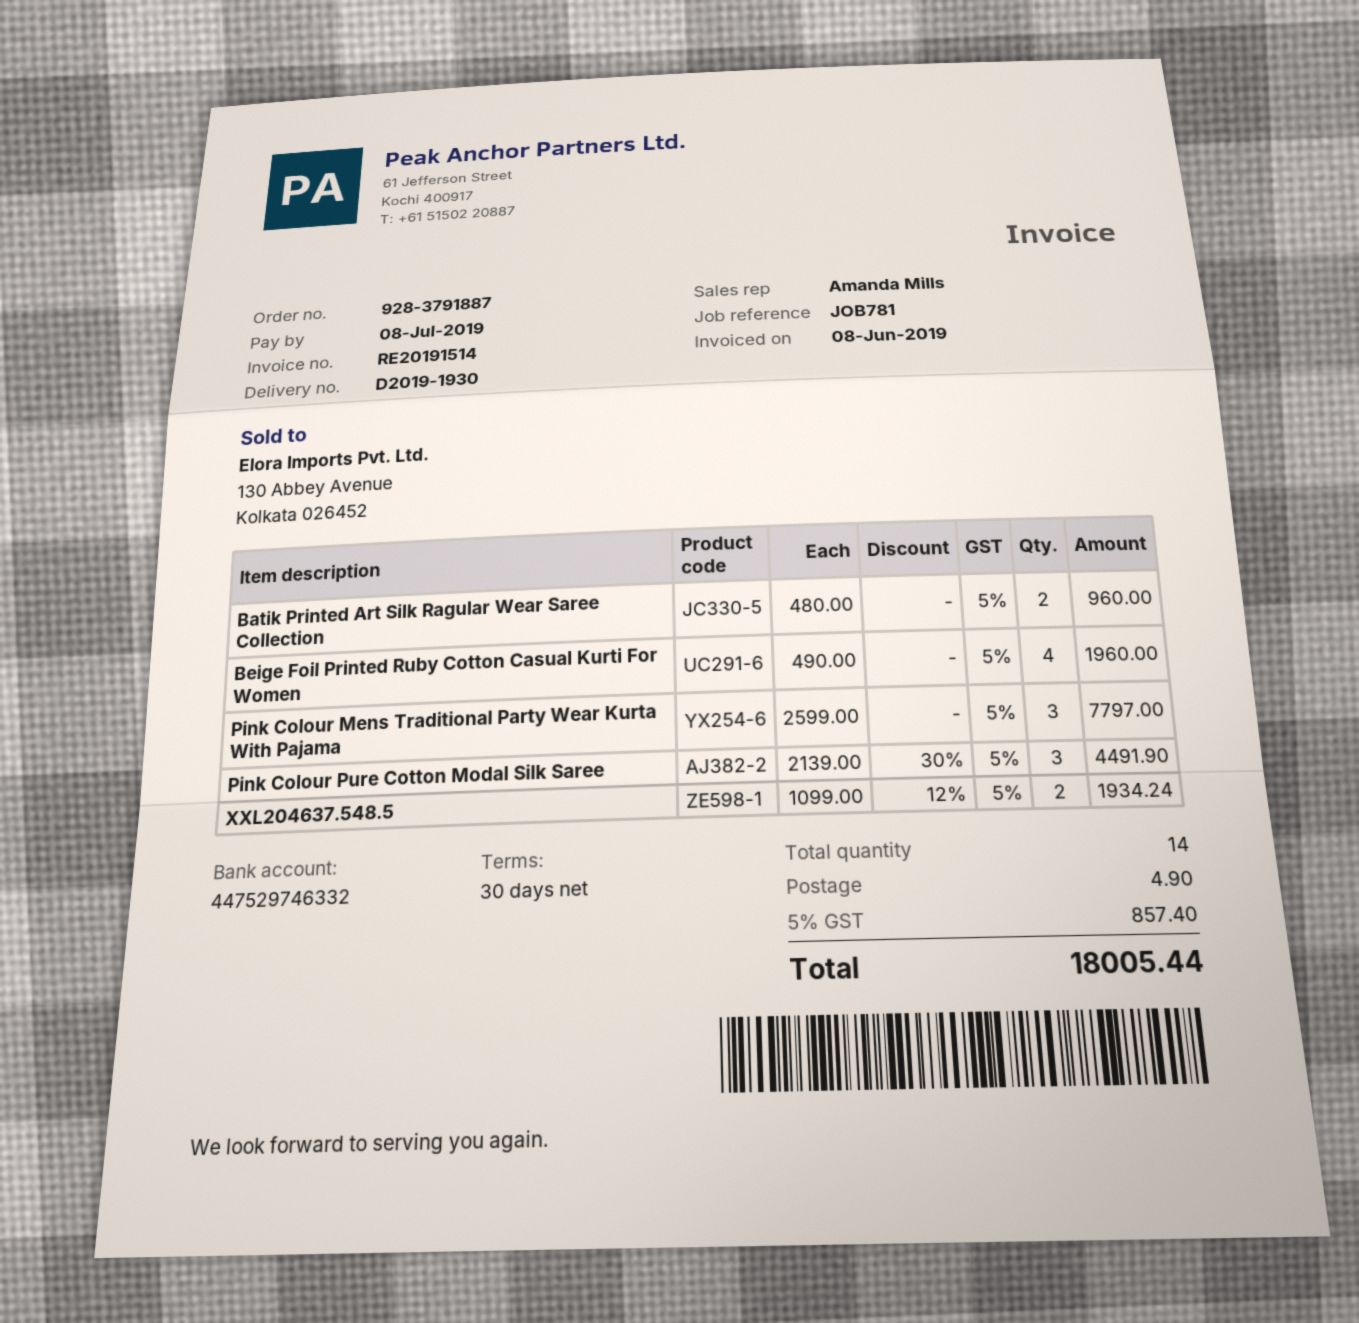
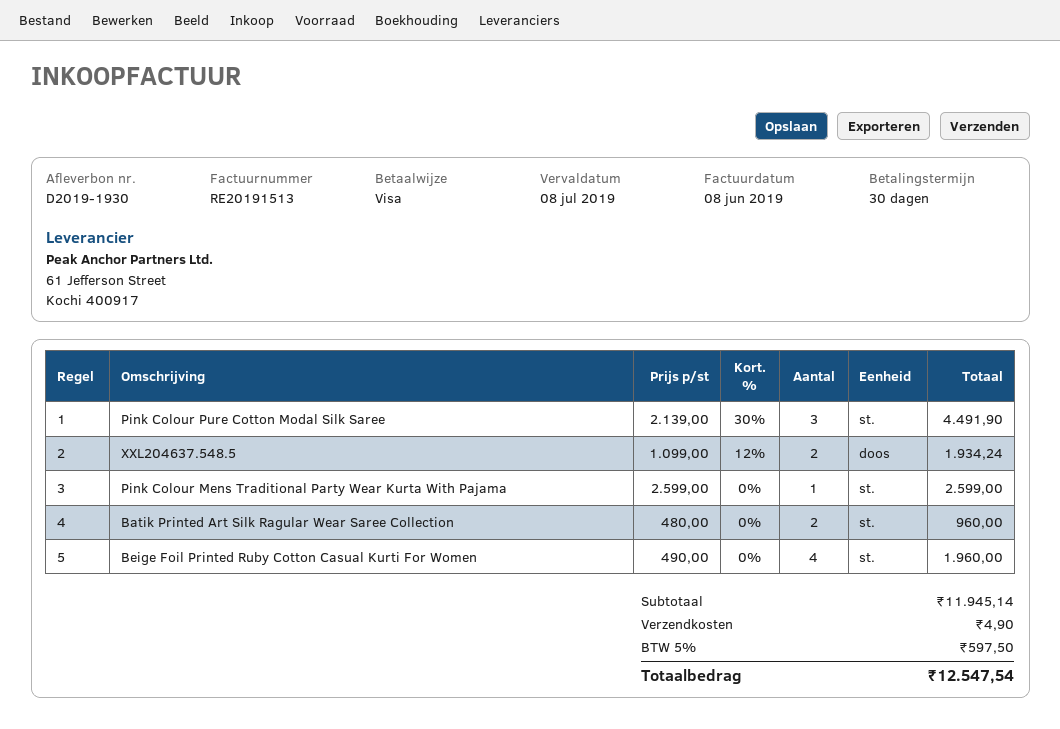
invoice number: RE20191514 -> RE20191513
Pink Colour Mens Traditional Party Wear Kurta With Pajama: 3 x 2599.00 = 7797.00 -> 1 x 2599.00 = 2599.00
tax: 5% = 857.40 -> 5% = 597.50
total: 18005.44 -> 12547.54

